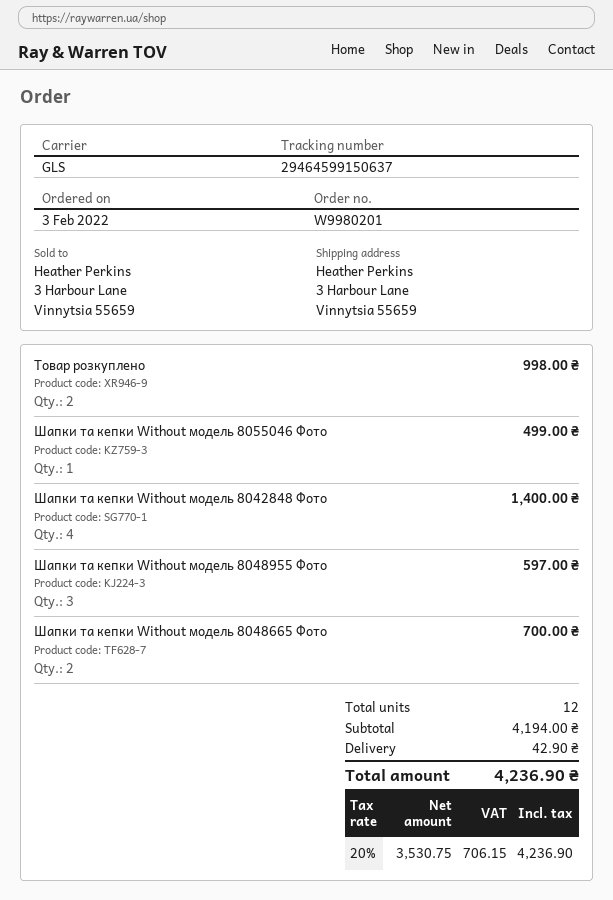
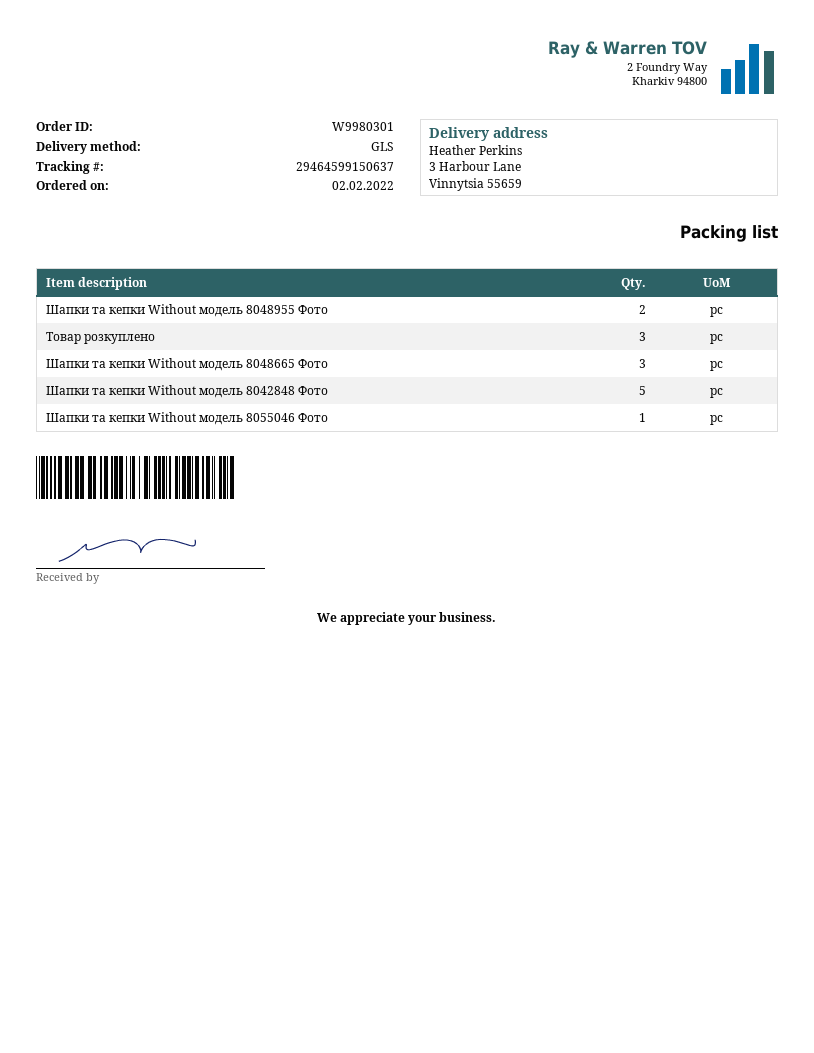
order number: W9980201 -> W9980301
order date: 2022-02-03 -> 2022-02-02
Товар розкуплено: 2 -> 3
Шапки та кепки Without модель 8042848 Фото: 4 -> 5
Шапки та кепки Without модель 8048955 Фото: 3 -> 2
Шапки та кепки Without модель 8048665 Фото: 2 -> 3

